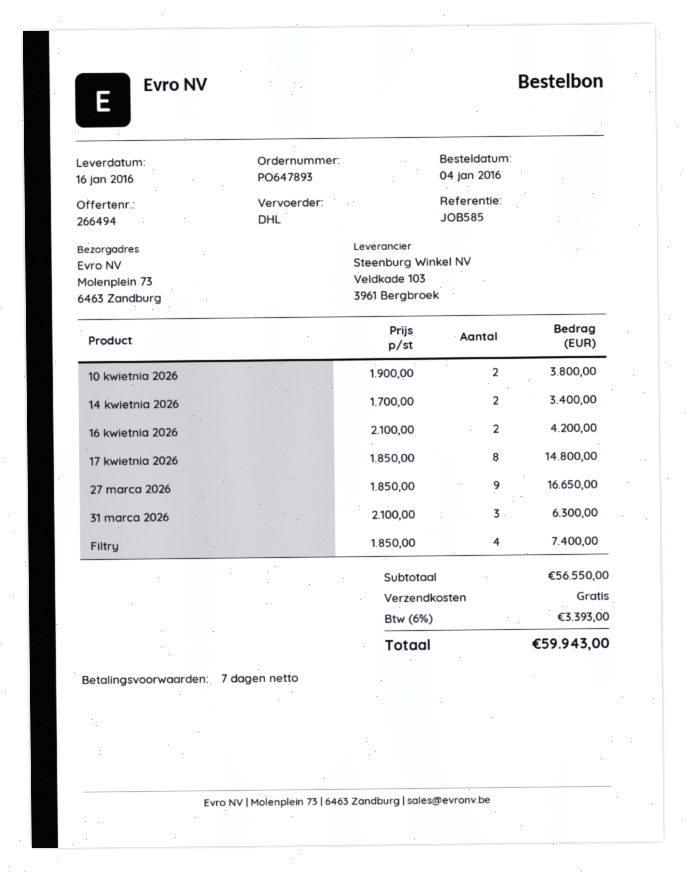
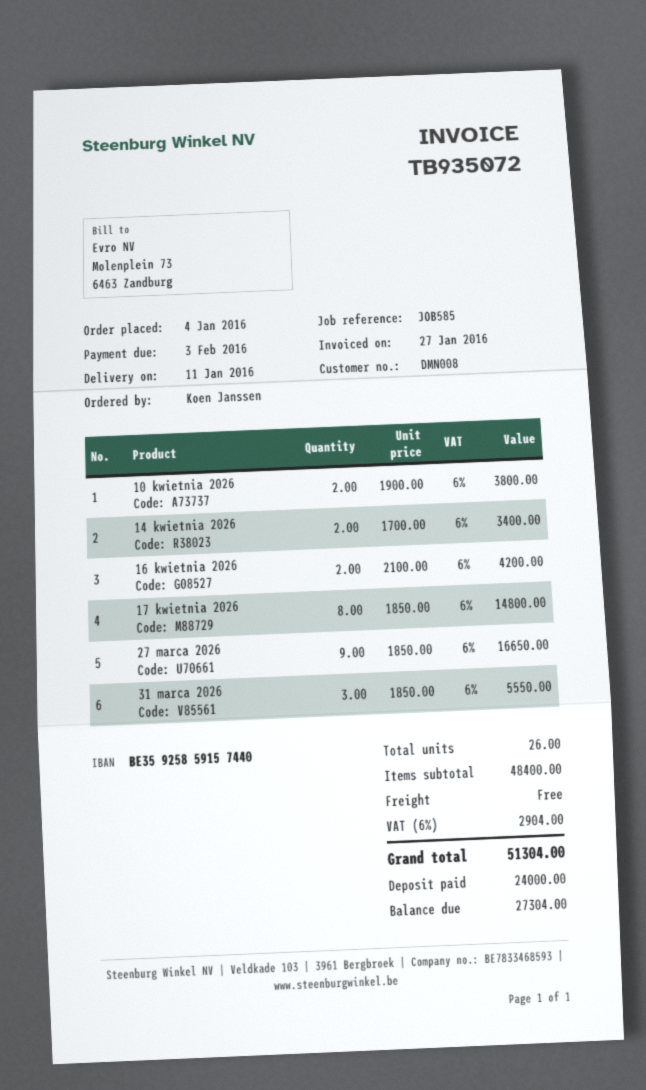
delivery date: 2016-01-16 -> 2016-01-11
31 marca 2026: 3 x 2100.00 = 6300.00 -> 3 x 1850.00 = 5550.00
Filtry: 4 x 1850.00 = 7400.00 -> none
subtotal: 56550.00 -> 48400.00
tax: 6% = 3393.00 -> 6% = 2904.00
total: 59943.00 -> 51304.00

